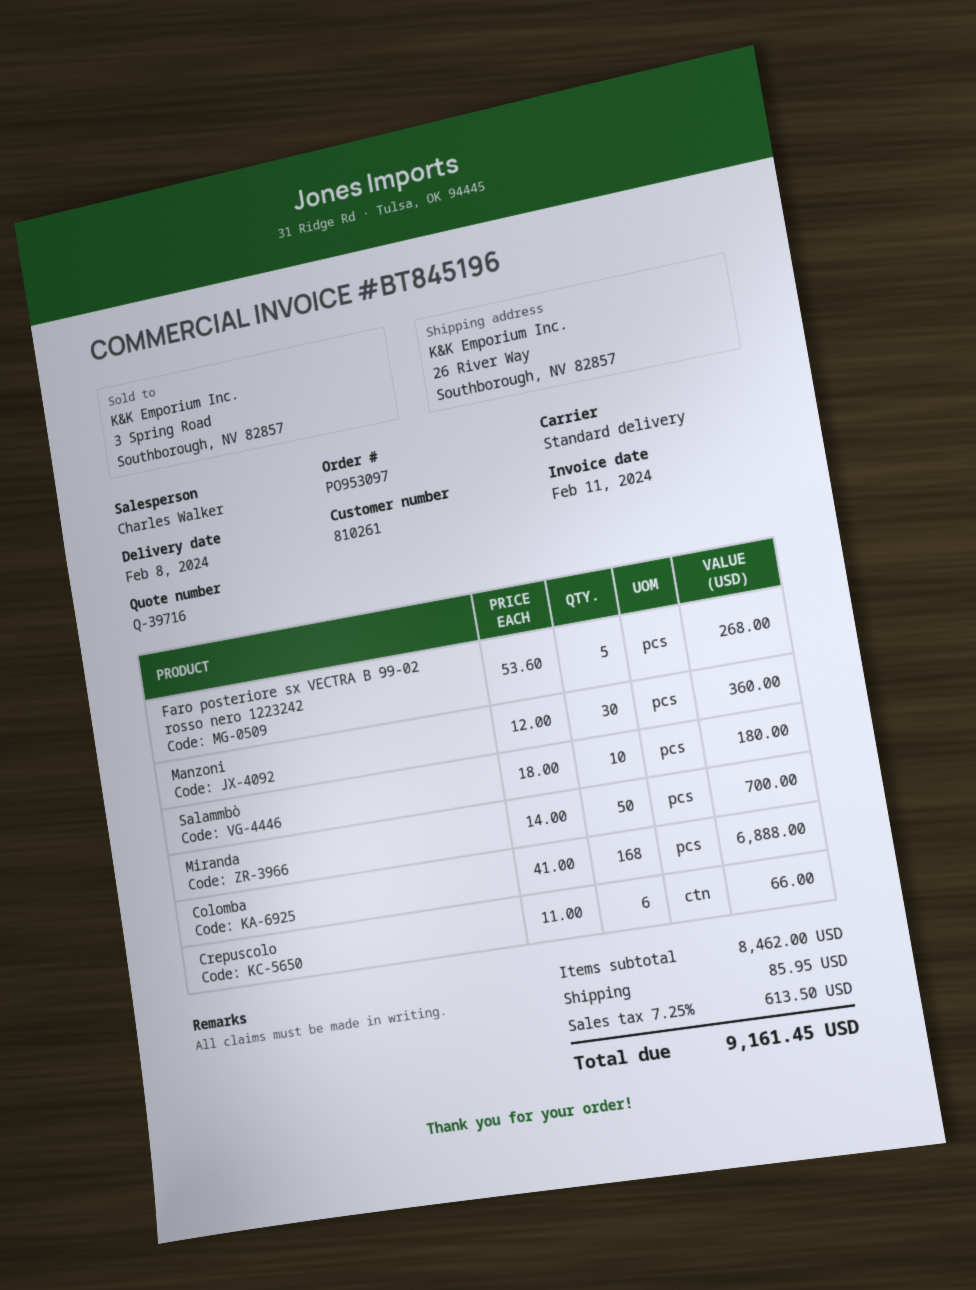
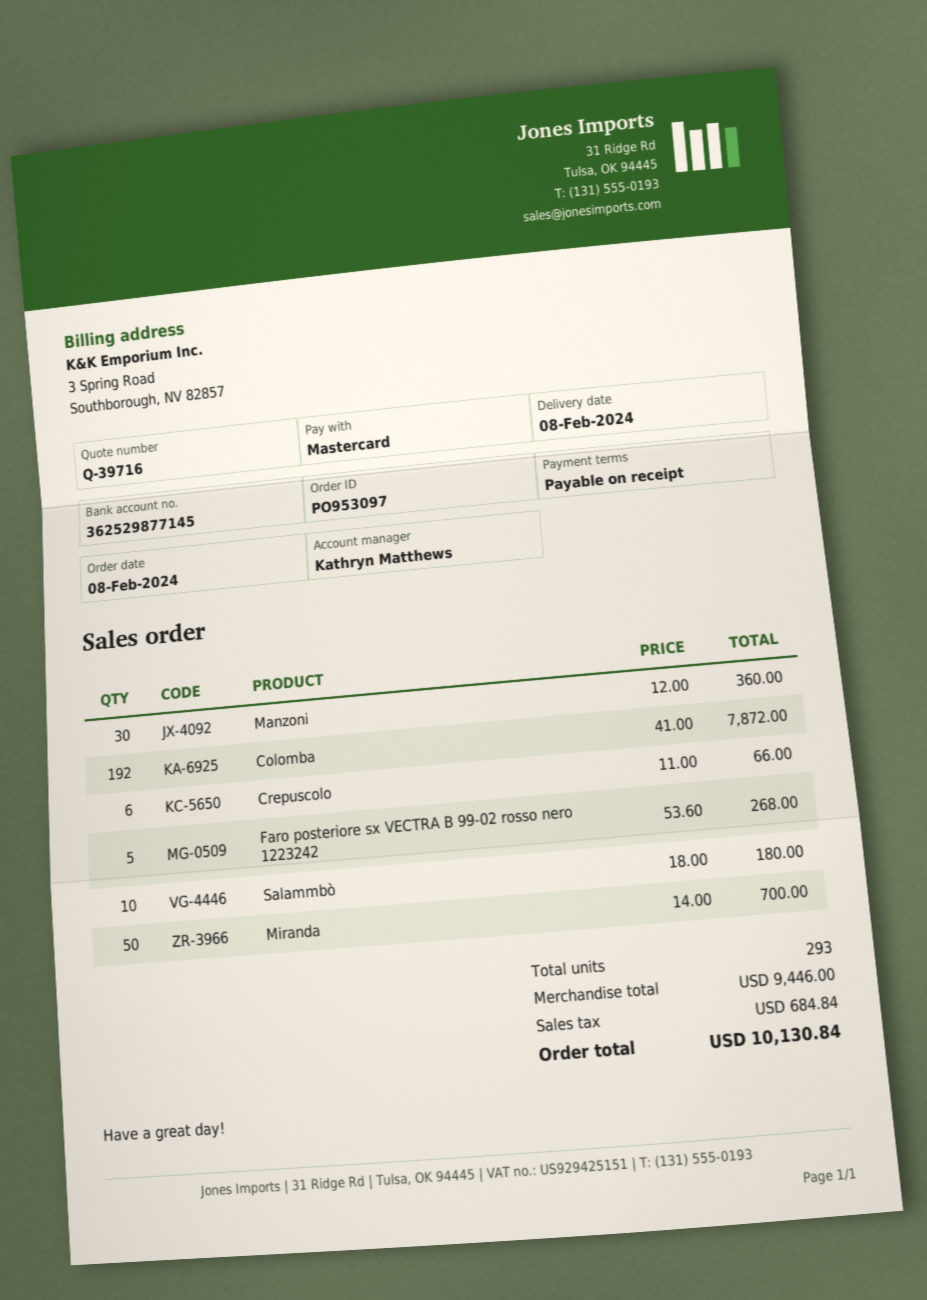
sales rep: Charles Walker -> Kathryn Matthews
Colomba: 168 x 41.00 = 6888.00 -> 192 x 41.00 = 7872.00
subtotal: 8462.00 -> 9446.00
shipping: 85.95 -> none
tax: 613.50 -> 684.84
total: 9161.45 -> 10130.84

